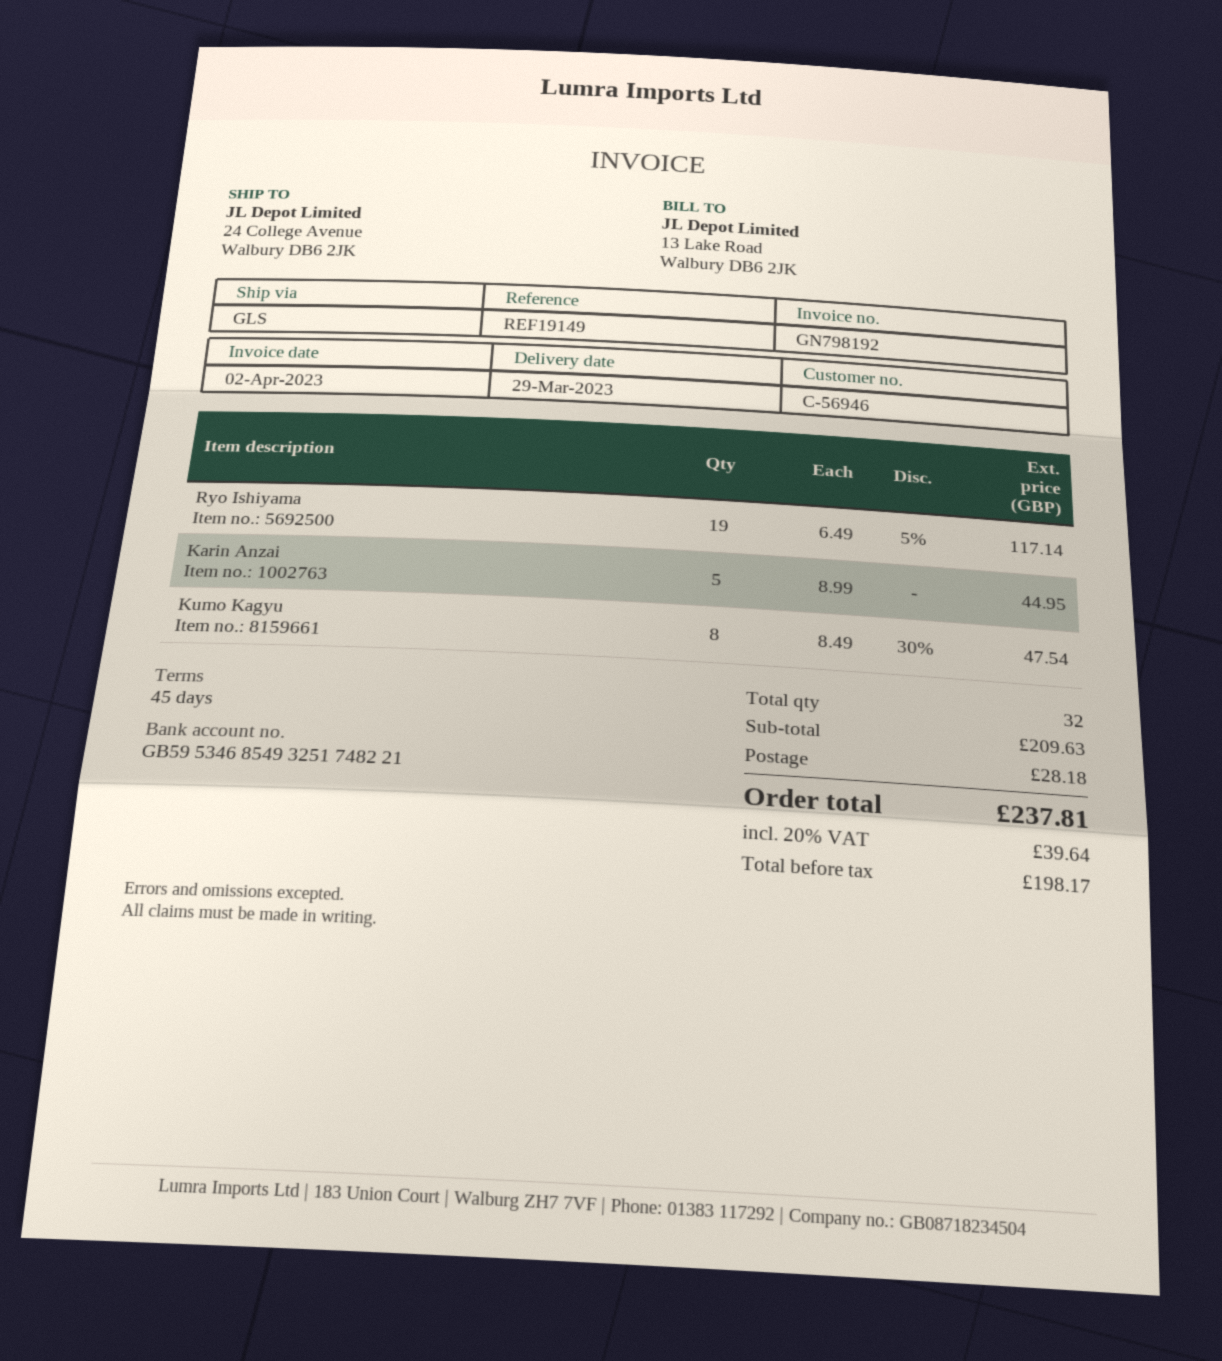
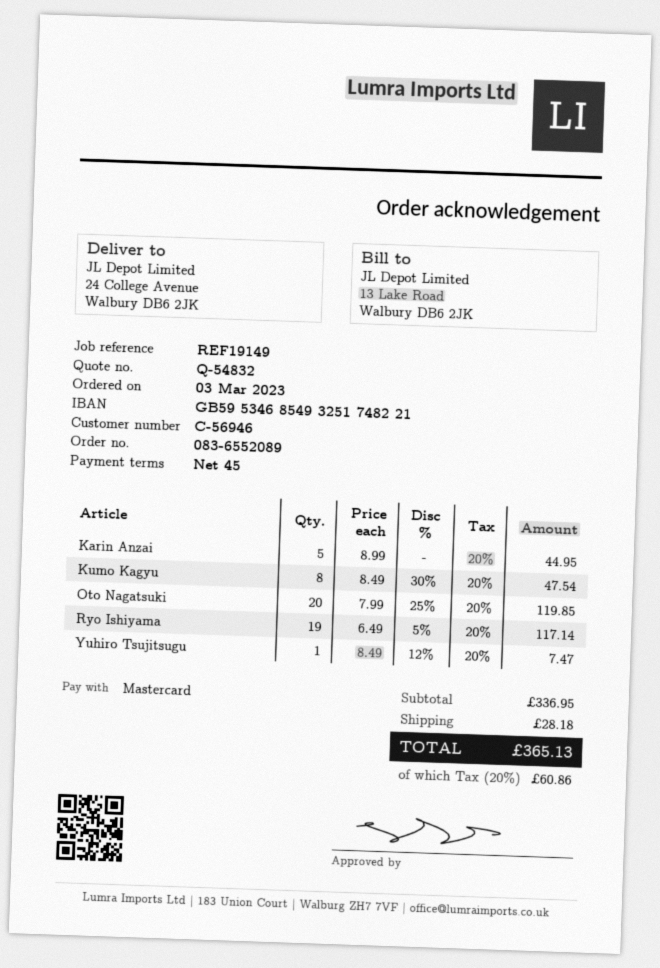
Oto Nagatsuki: none -> 20 x 7.99 - 25% = 119.85
Yuhiro Tsujitsugu: none -> 1 x 8.49 - 12% = 7.47
subtotal: 209.63 -> 336.95
tax: 20% = 39.64 -> 20% = 60.86
total: 237.81 -> 365.13

